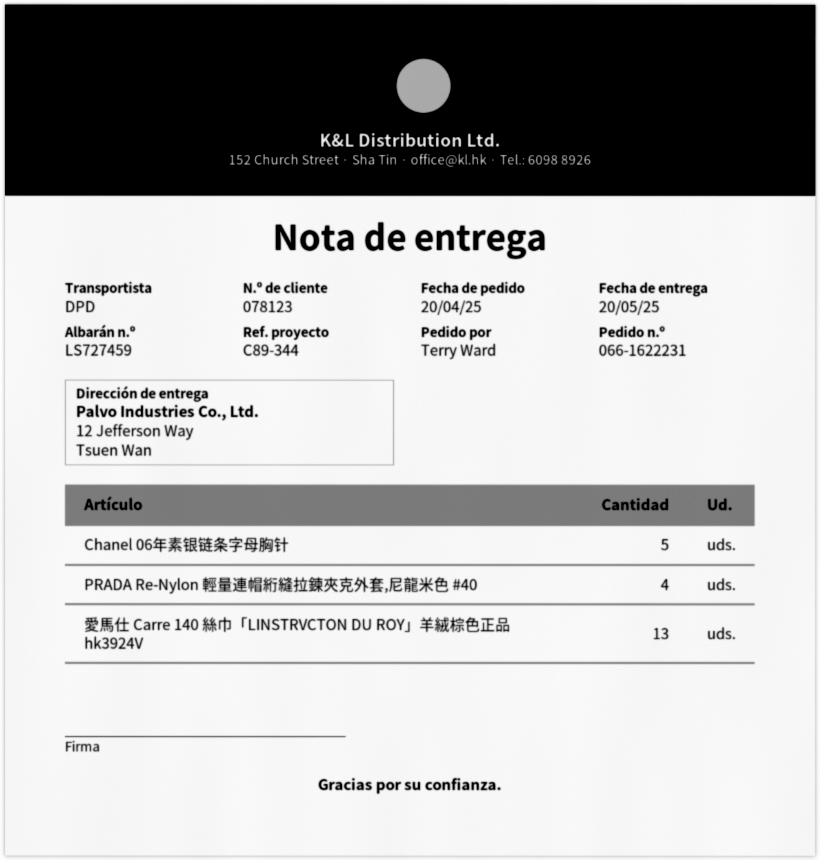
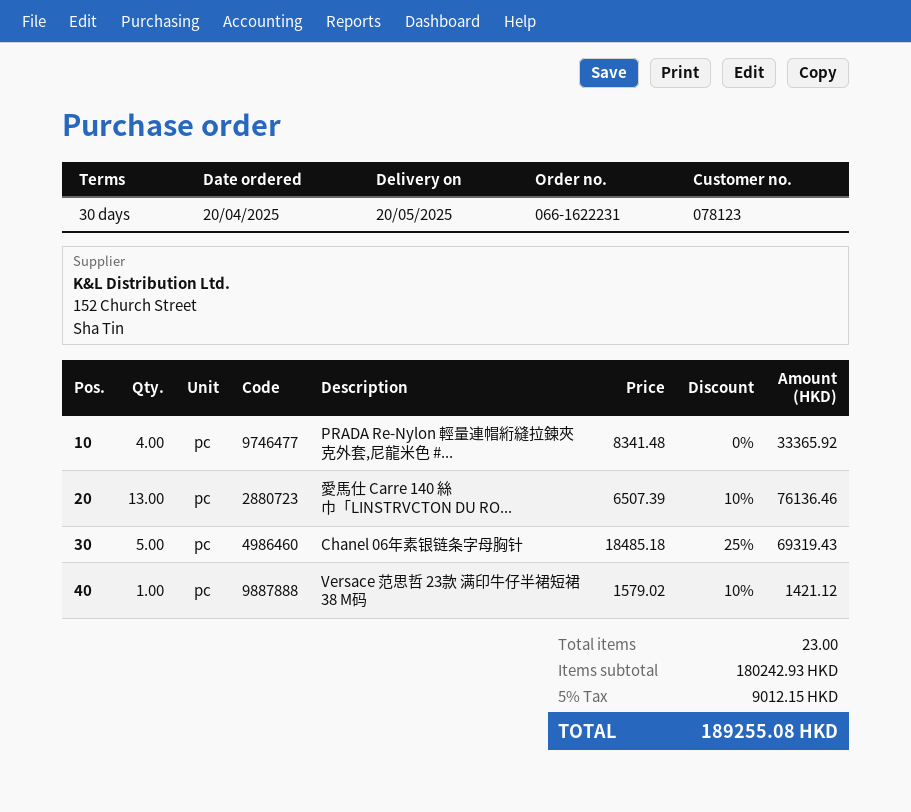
Versace 范思哲 23款 满印牛仔半裙短裙 38 M码: none -> 1

